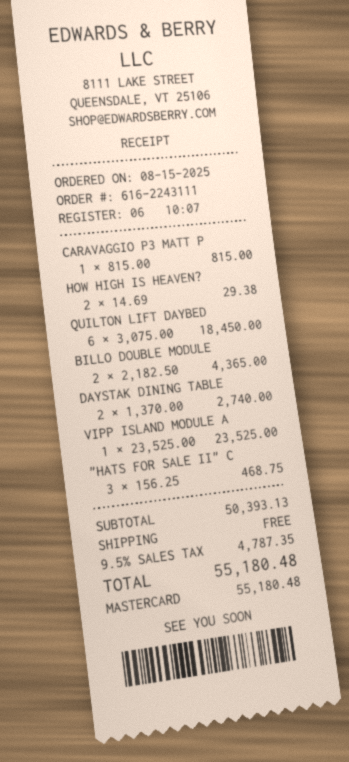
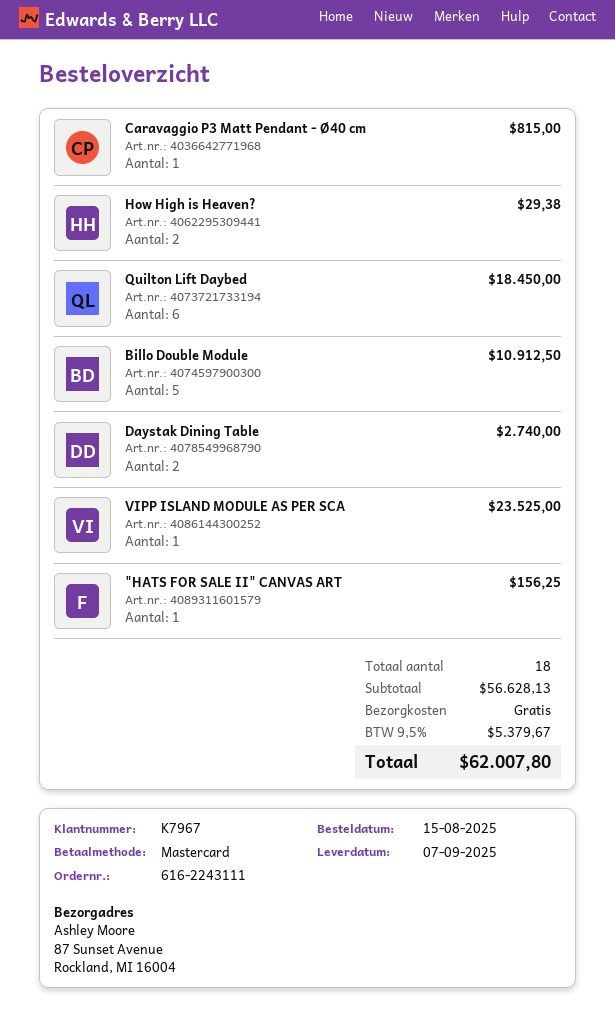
BILLO DOUBLE MODULE: 2 for 4365.00 -> 5 for 10912.50
"HATS FOR SALE II" C: 3 for 468.75 -> 1 for 156.25
subtotal: 50393.13 -> 56628.13
tax: 9.5% = 4787.35 -> 9.5% = 5379.67
total: 55180.48 -> 62007.80

